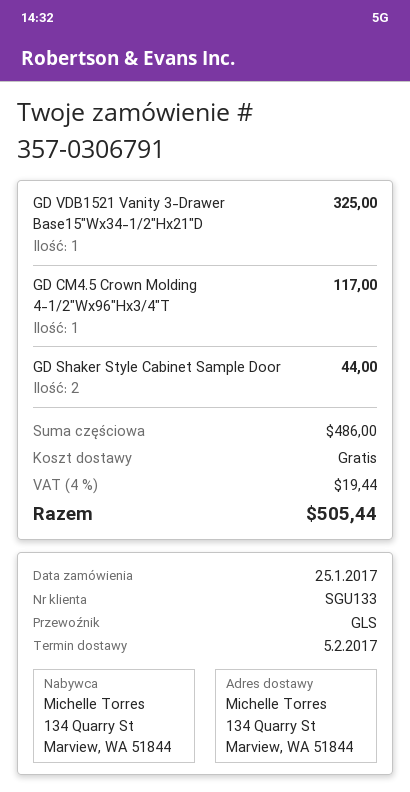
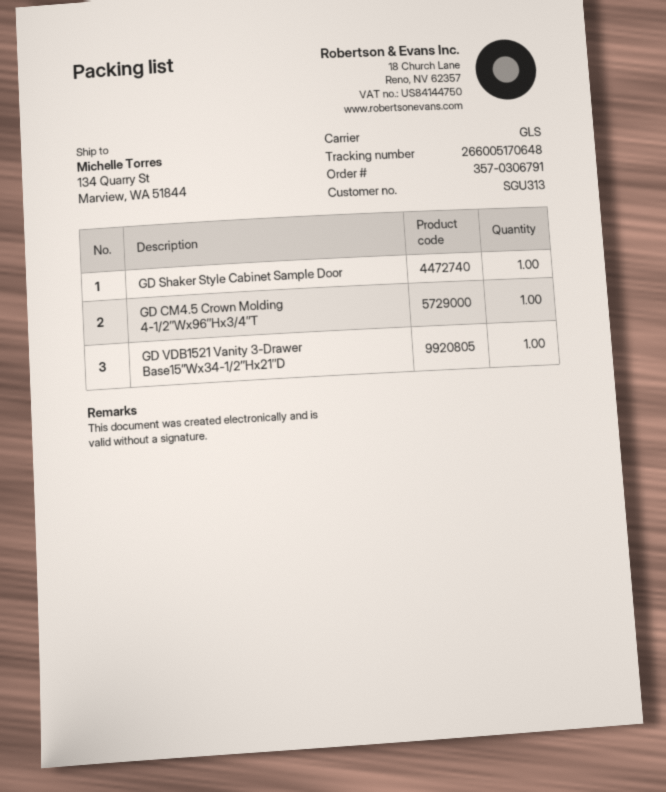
customer number: SGU133 -> SGU313
GD Shaker Style Cabinet Sample Door: 2 -> 1

